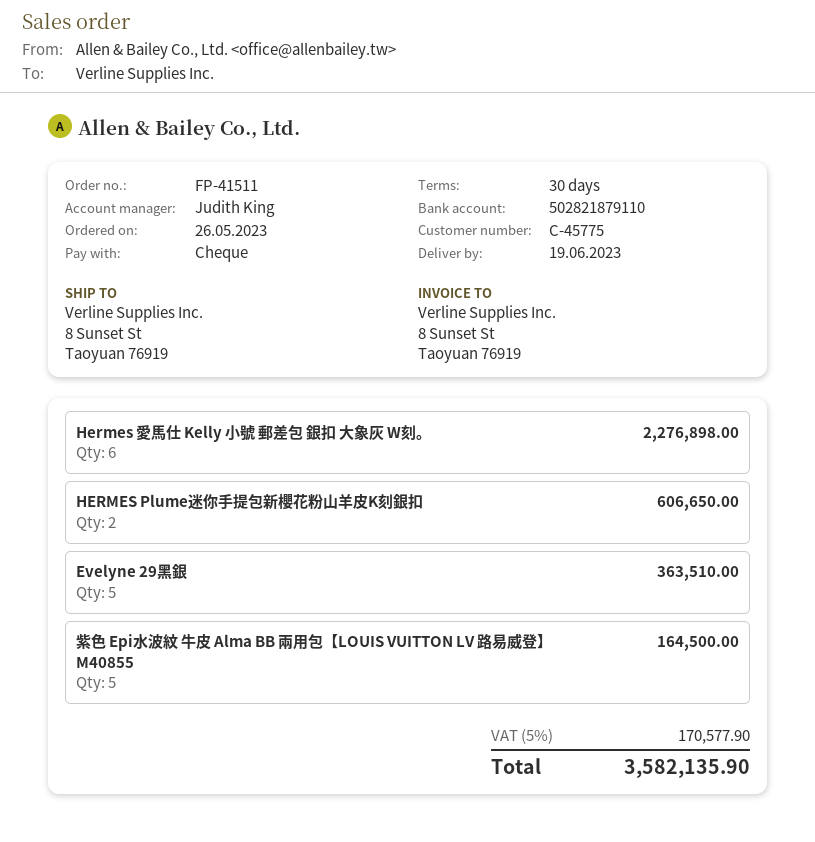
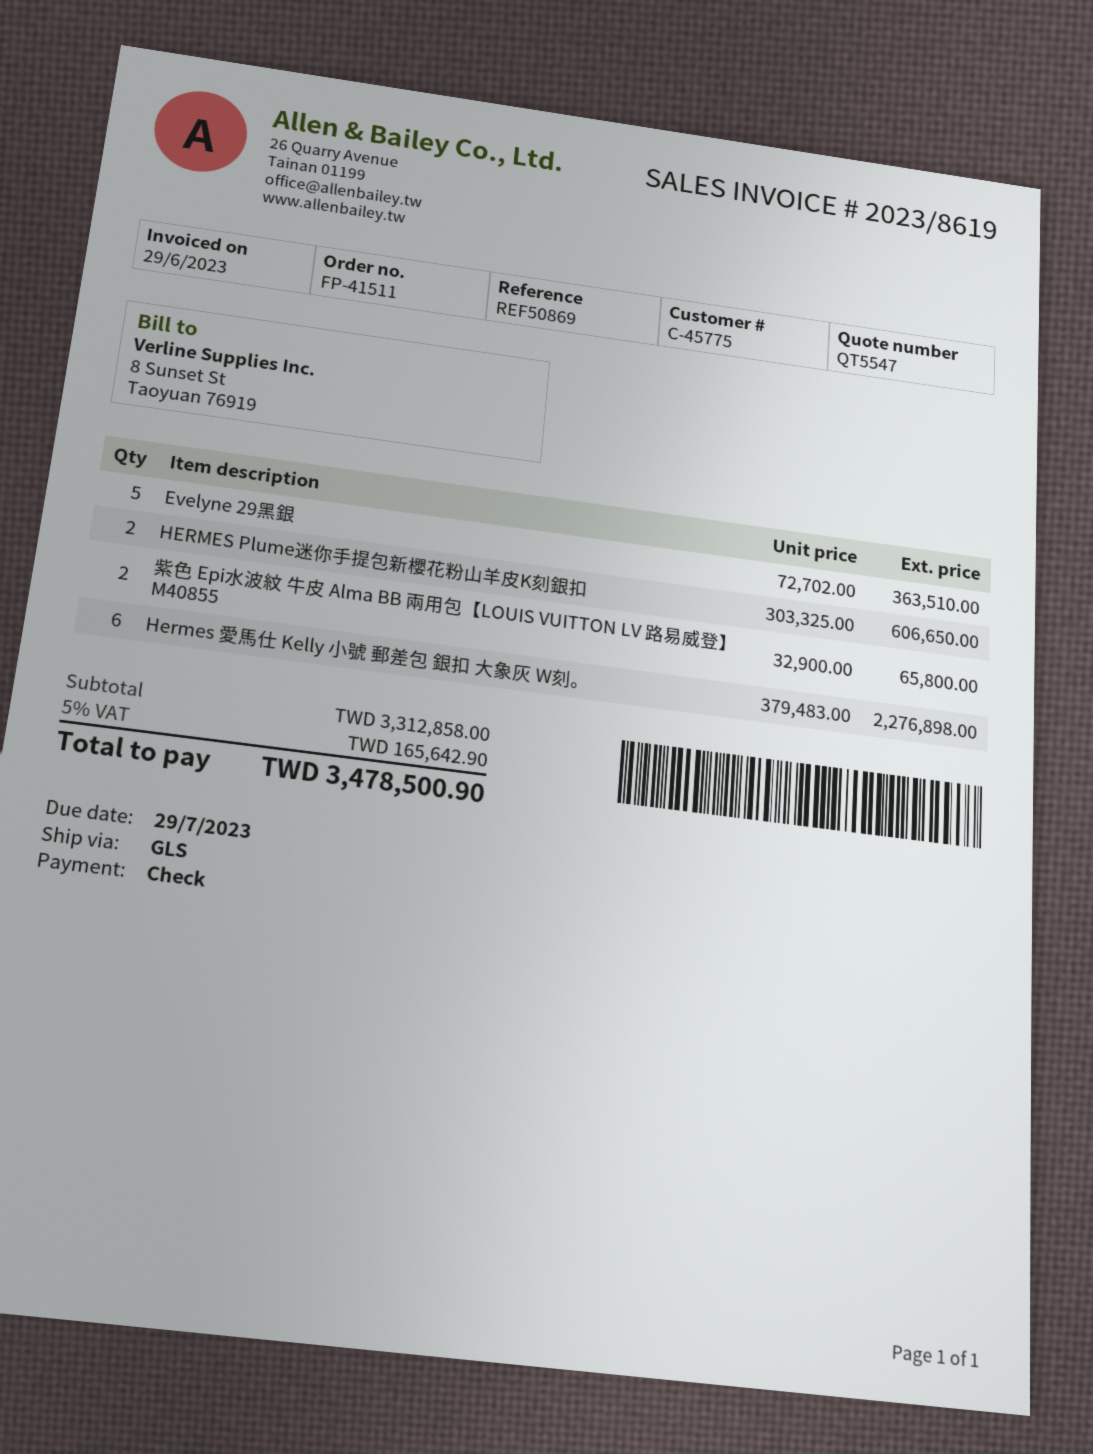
紫色 Epi水波紋 牛皮 Alma BB 兩用包【LOUIS VUITTON LV 路易威登】 M40855: 5 for 164500.00 -> 2 for 65800.00
tax: 5% = 170577.90 -> 5% = 165642.90
total: 3582135.90 -> 3478500.90

